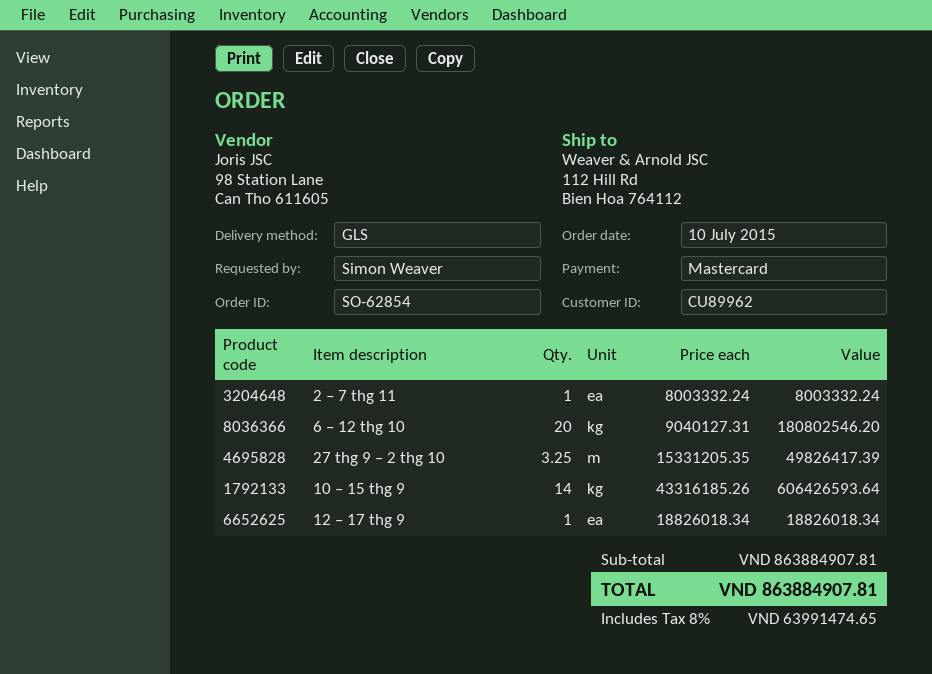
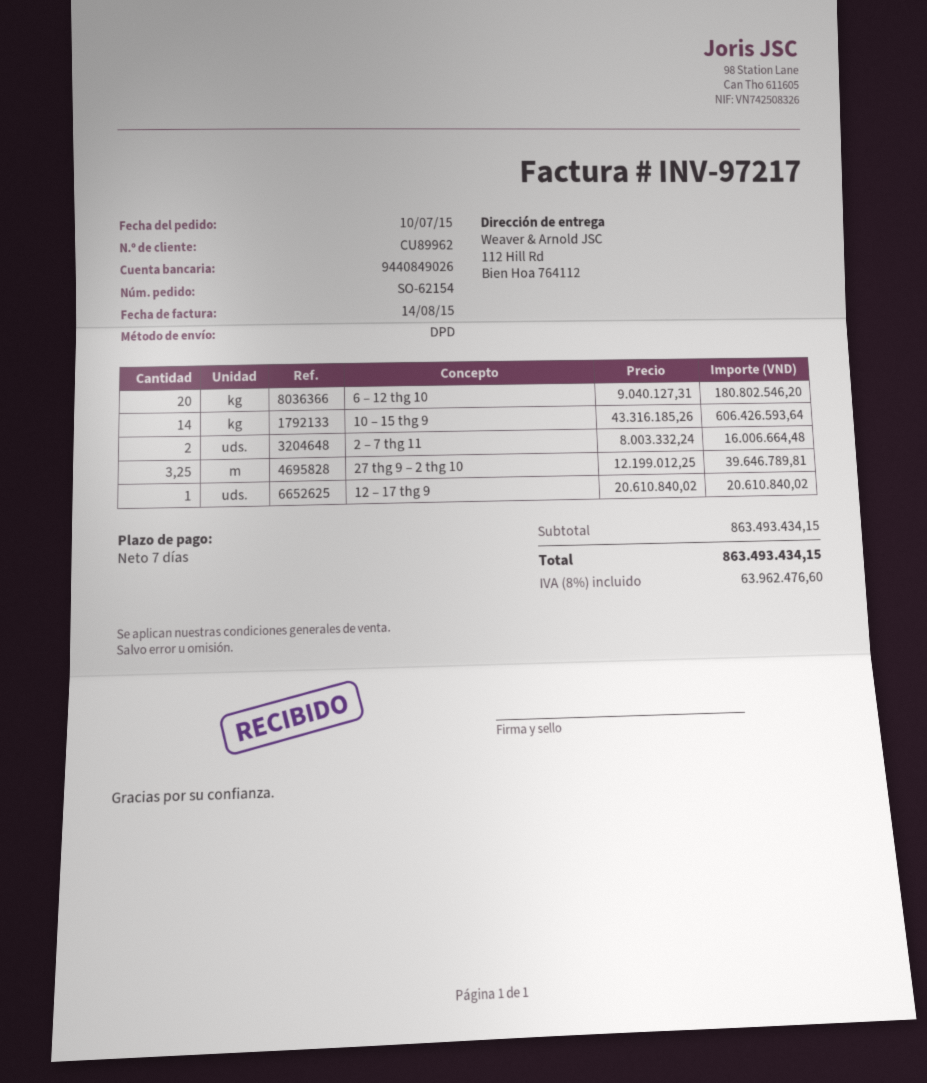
order number: SO-62854 -> SO-62154
shipping method: GLS -> DPD
2 – 7 thg 11: 1 x 8003332.24 = 8003332.24 -> 2 x 8003332.24 = 16006664.48
27 thg 9 – 2 thg 10: 3.25 x 15331205.35 = 49826417.39 -> 3.25 x 12199012.25 = 39646789.81
12 – 17 thg 9: 1 x 18826018.34 = 18826018.34 -> 1 x 20610840.02 = 20610840.02
subtotal: 863884907.81 -> 863493434.15
tax: 8% = 63991474.65 -> 8% = 63962476.60
total: 863884907.81 -> 863493434.15

